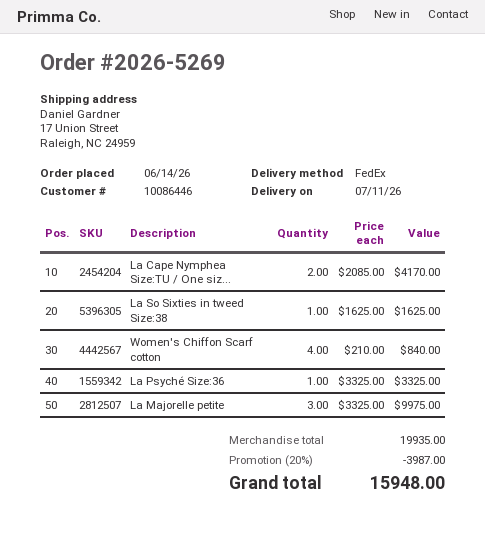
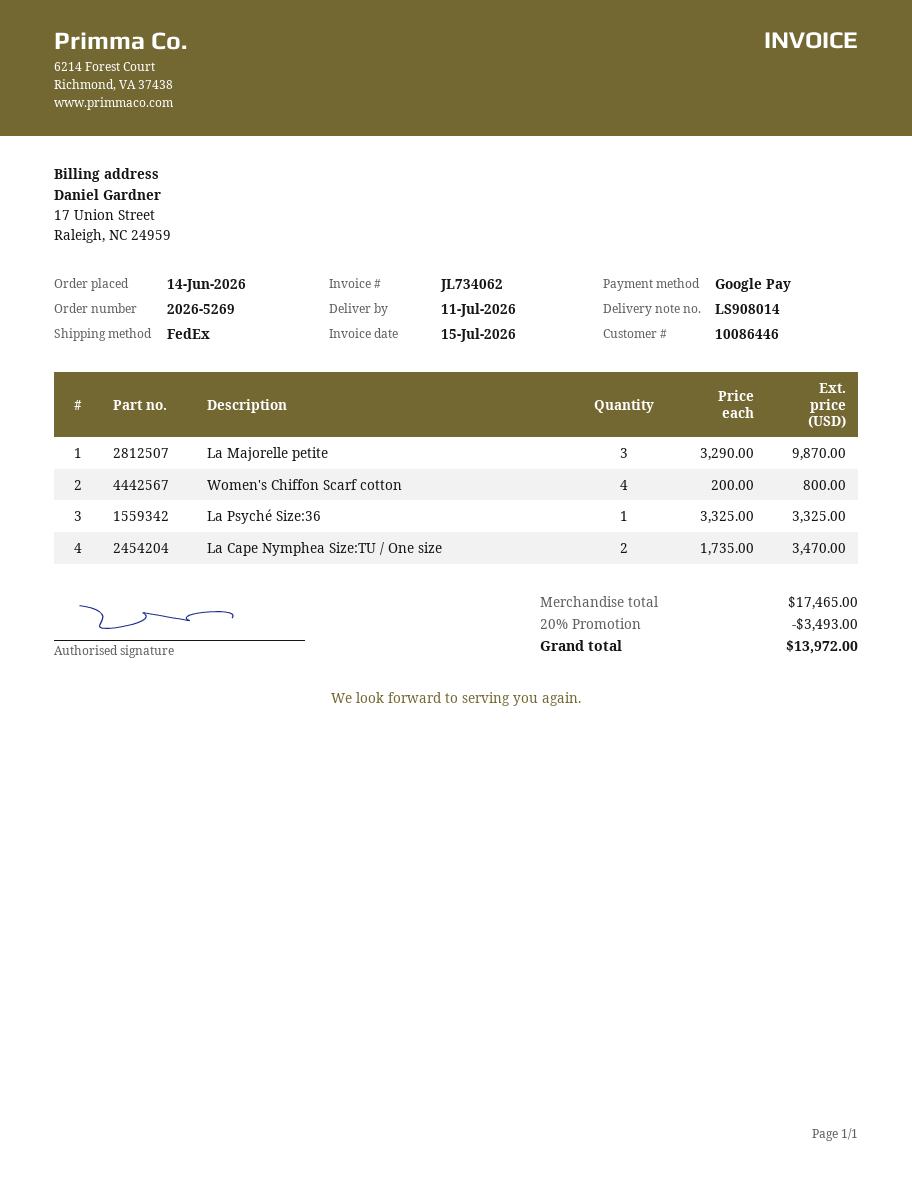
La Cape Nymphea Size:TU / One siz...: 2 x 2085.00 = 4170.00 -> 2 x 1735.00 = 3470.00
La So Sixties in tweed Size:38: 1 x 1625.00 = 1625.00 -> none
Women's Chiffon Scarf cotton: 4 x 210.00 = 840.00 -> 4 x 200.00 = 800.00
La Majorelle petite: 3 x 3325.00 = 9975.00 -> 3 x 3290.00 = 9870.00
subtotal: 19935.00 -> 17465.00
discount: 20% = 3987.00 -> 20% = 3493.00
total: 15948.00 -> 13972.00

